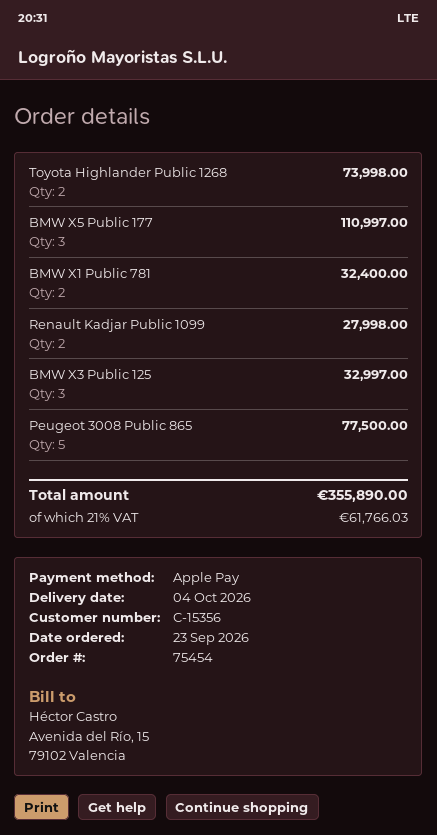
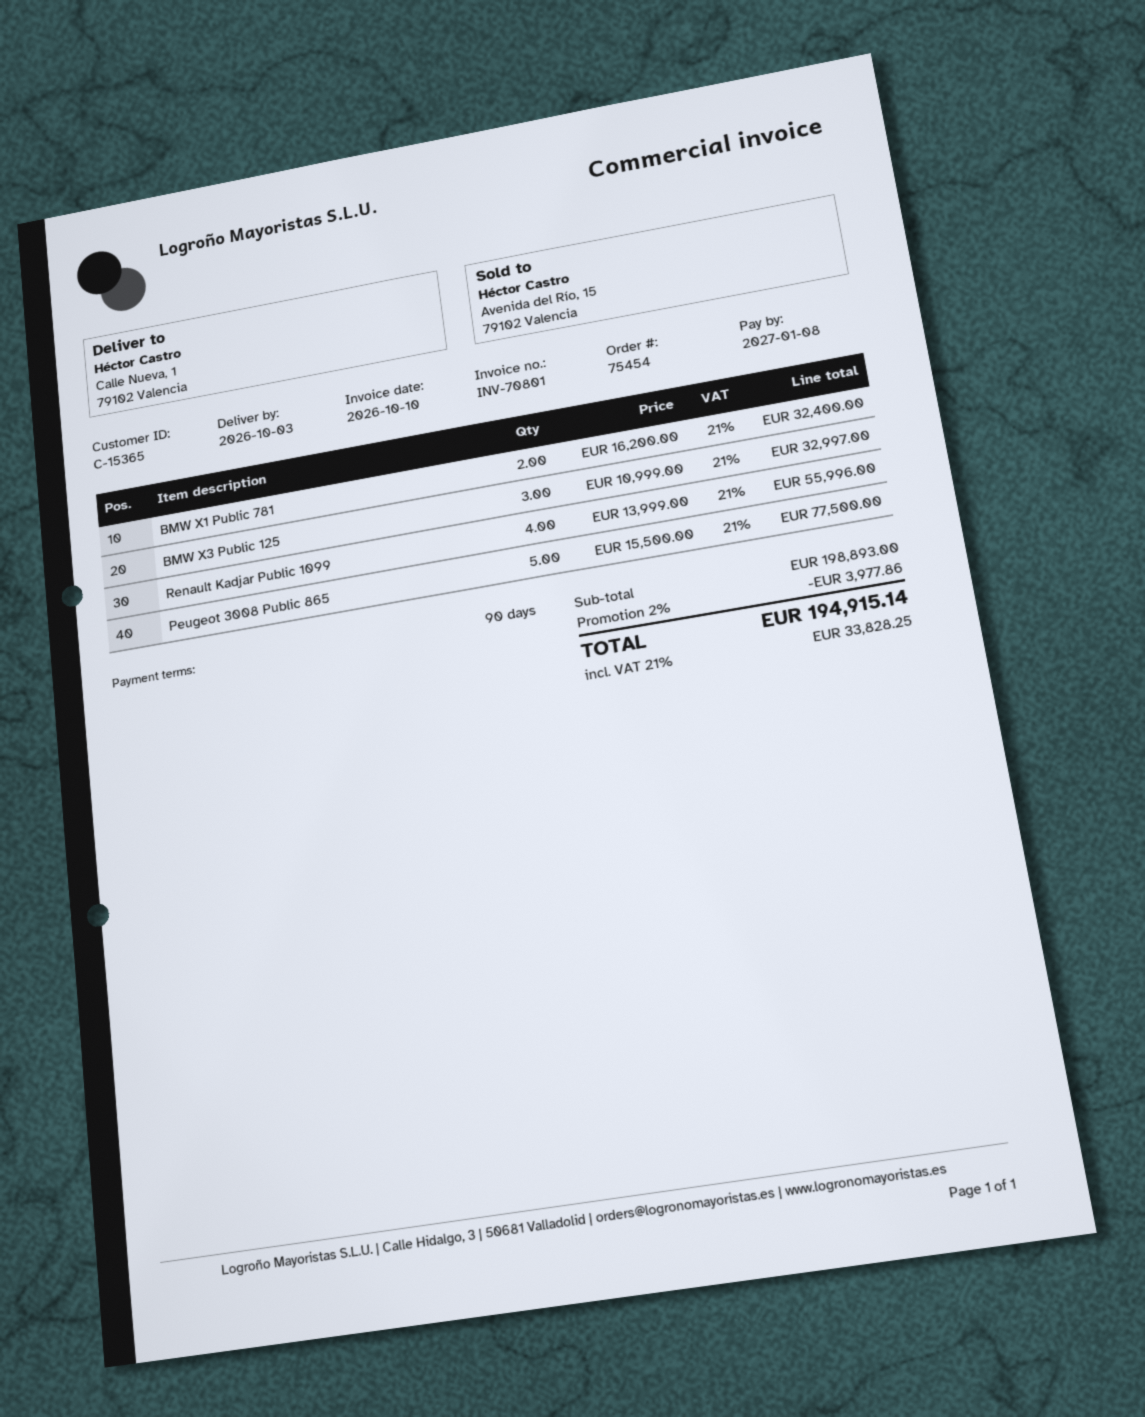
delivery date: 2026-10-04 -> 2026-10-03
customer number: C-15356 -> C-15365
Toyota Highlander Public 1268: 2 for 73998.00 -> none
BMW X5 Public 177: 3 for 110997.00 -> none
Renault Kadjar Public 1099: 2 for 27998.00 -> 4 for 55996.00
discount: none -> 2% = 3977.86
tax: 21% = 61766.03 -> 21% = 33828.25
total: 355890.00 -> 194915.14

